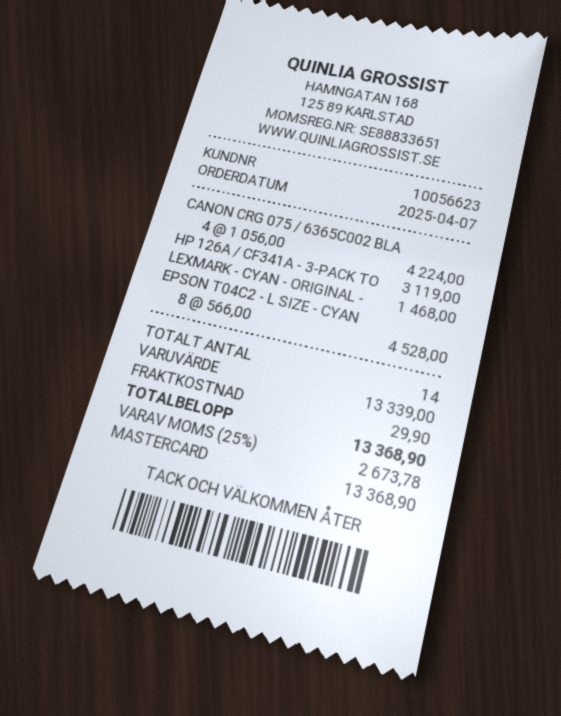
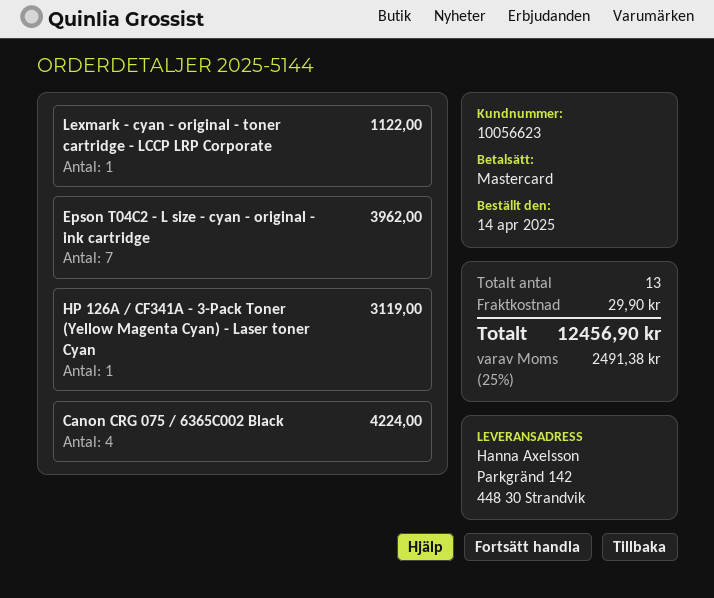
order date: 2025-04-07 -> 2025-04-14
LEXMARK - CYAN - ORIGINAL -: 1 for 1468.00 -> 1 for 1122.00
EPSON T04C2 - L SIZE - CYAN: 8 for 4528.00 -> 7 for 3962.00
total quantity: 14 -> 13
tax: 25% = 2673.78 -> 25% = 2491.38
total: 13368.90 -> 12456.90

